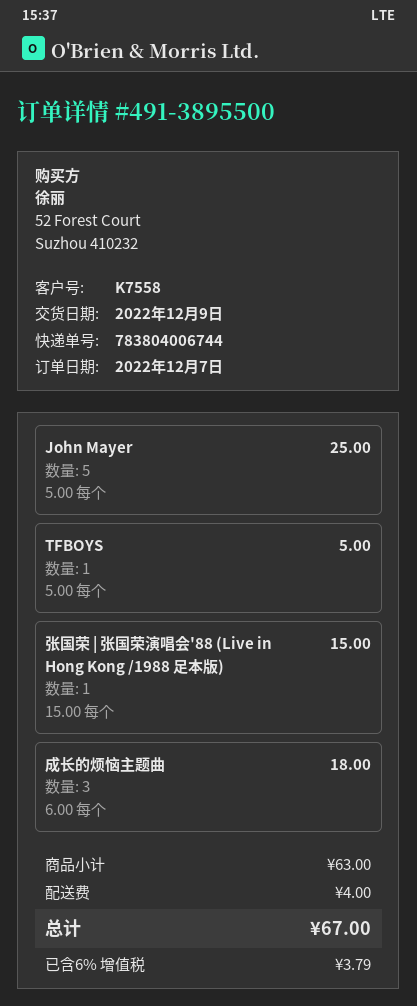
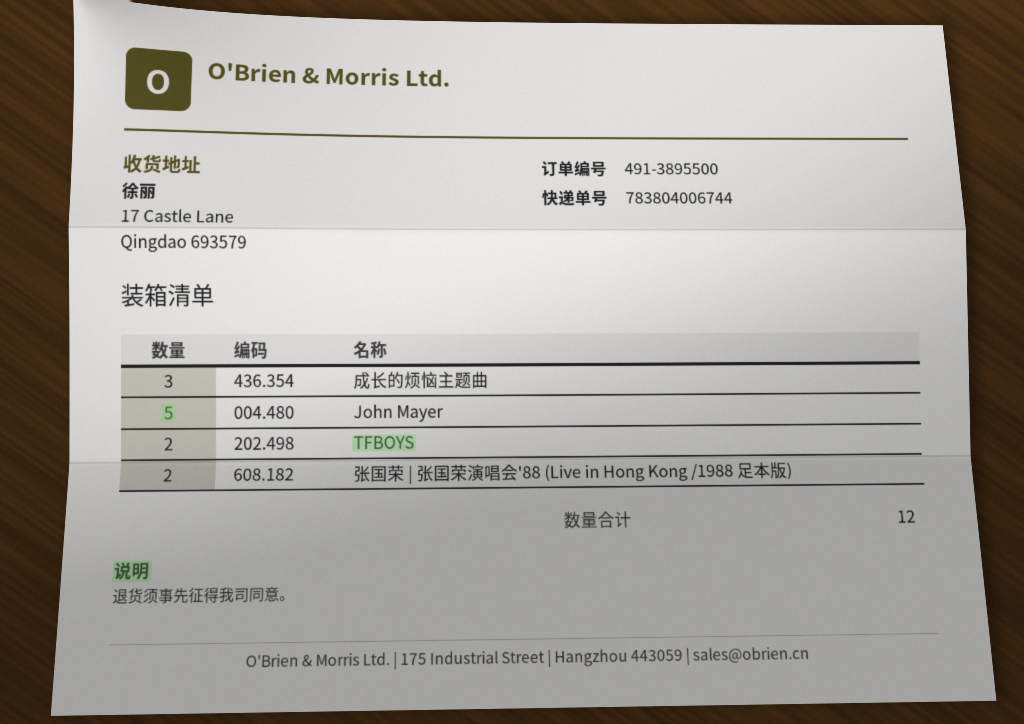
TFBOYS: 1 -> 2
张国荣 | 张国荣演唱会'88 (Live in Hong Kong /1988 足本版): 1 -> 2

